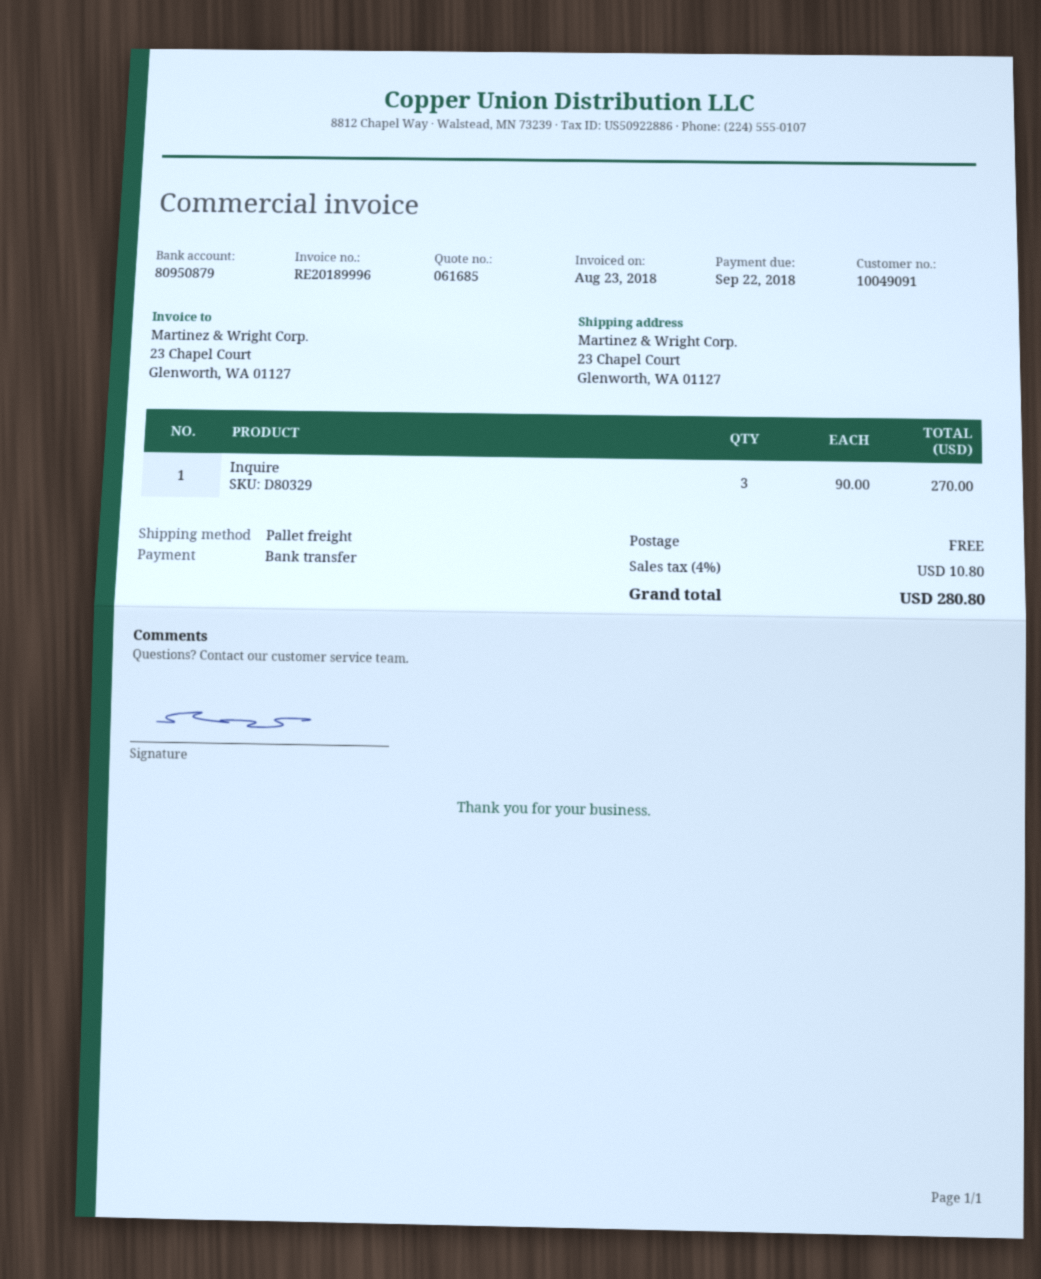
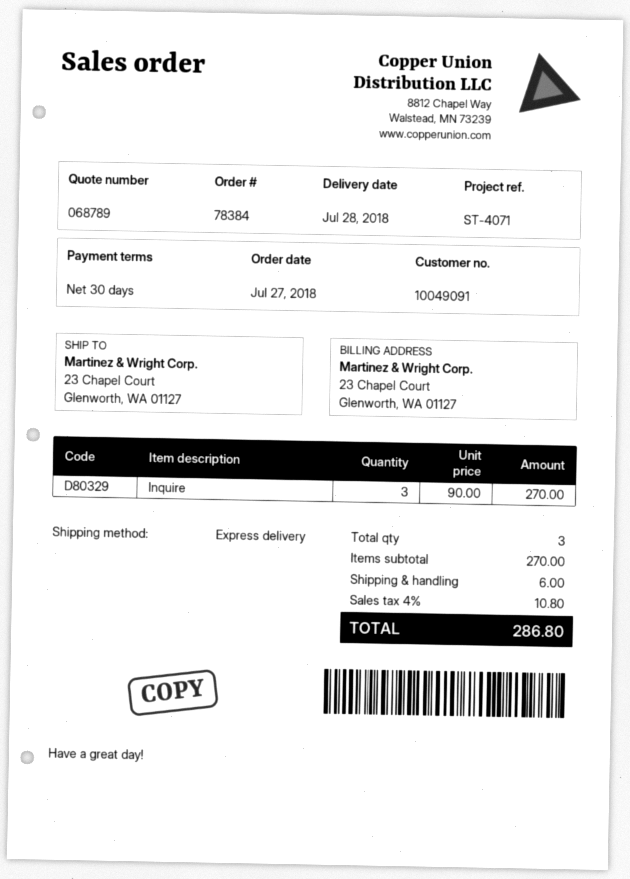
quote number: 061685 -> 068789
shipping method: pallet freight -> express
shipping: 0.00 -> 6.00
total: 280.80 -> 286.80

